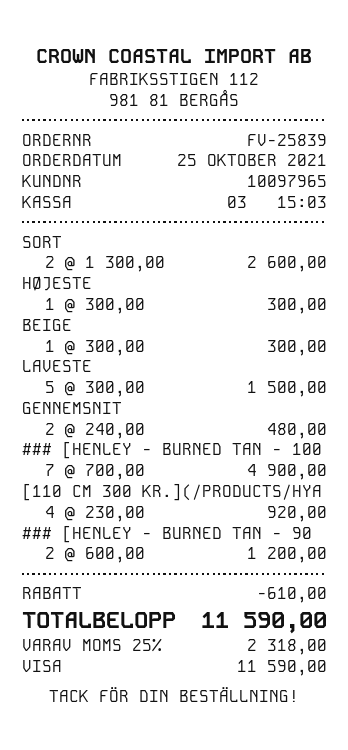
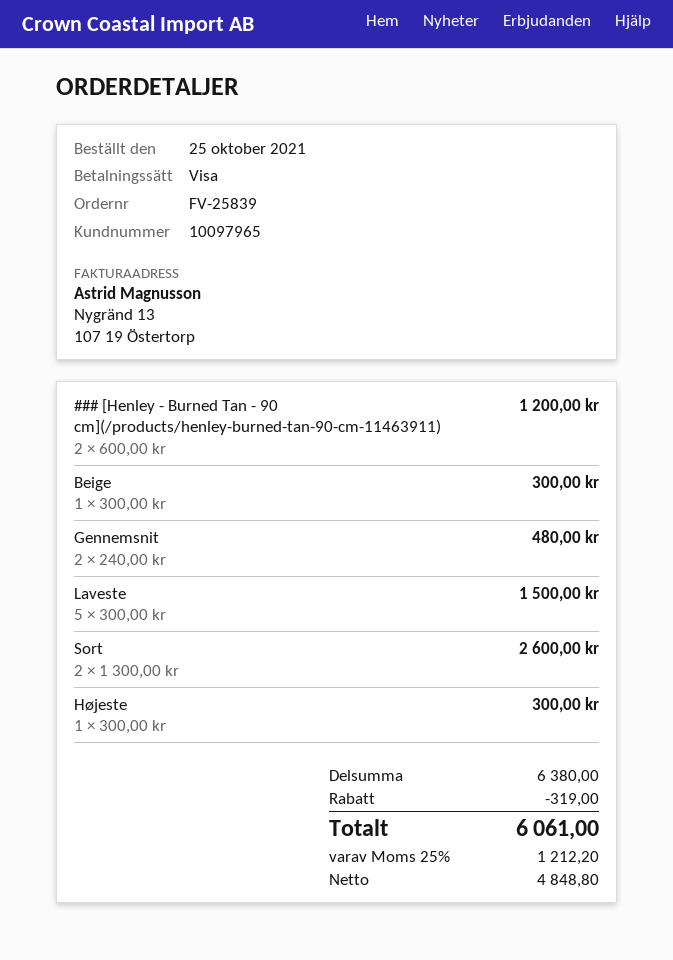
### [HENLEY - BURNED TAN - 100: 7 x 700.00 = 4900.00 -> none
[110 CM 300 KR.](/PRODUCTS/HYA: 4 x 230.00 = 920.00 -> none
discount: 610.00 -> 319.00
tax: 25% = 2318.00 -> 25% = 1212.20
total: 11590.00 -> 6061.00

